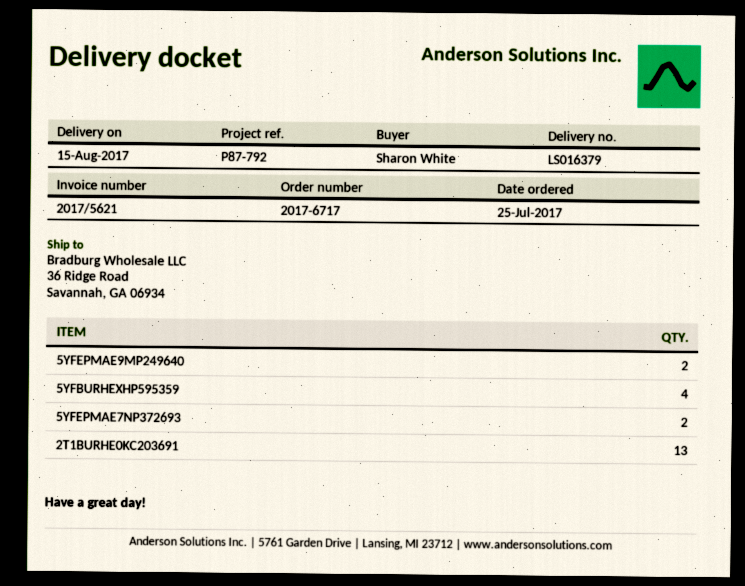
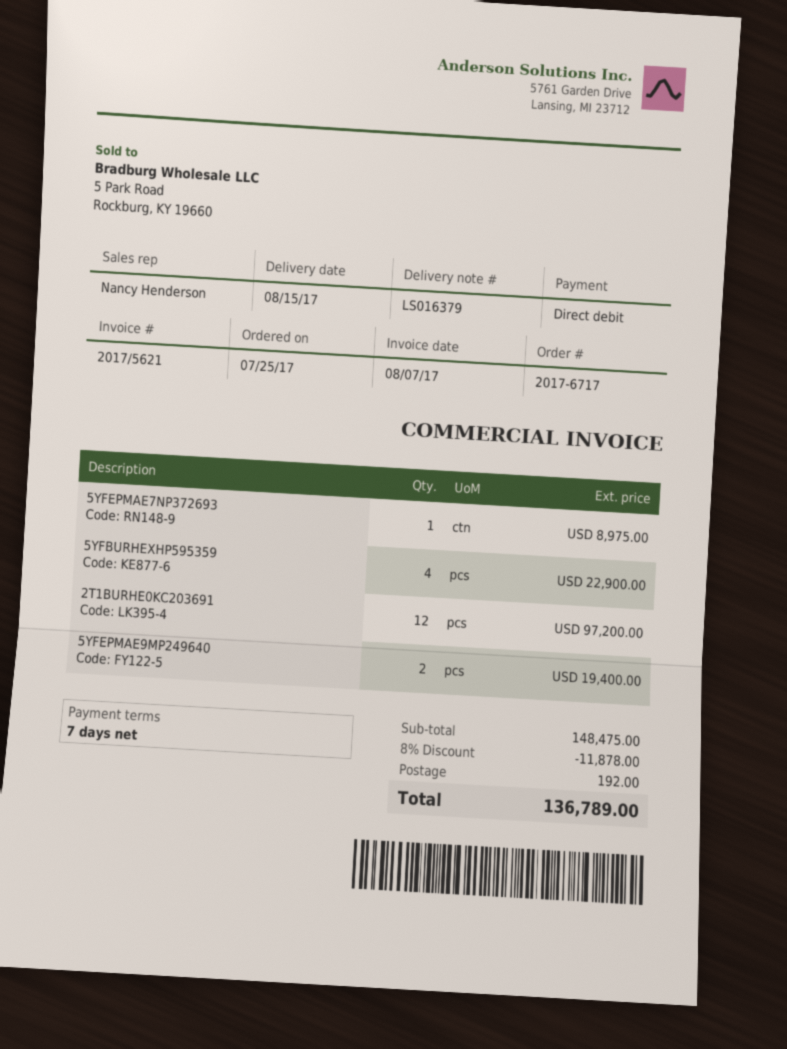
5YFEPMAE7NP372693: 2 -> 1
2T1BURHE0KC203691: 13 -> 12

